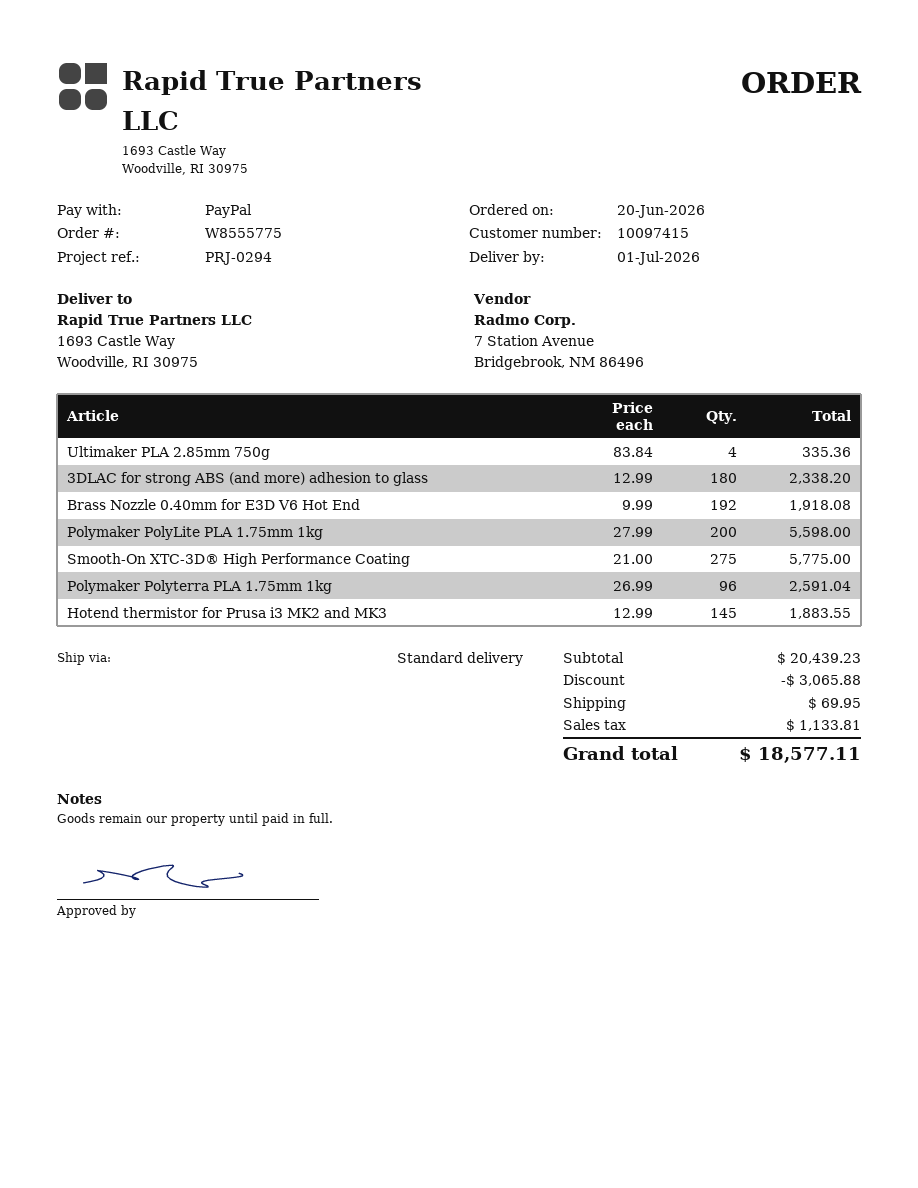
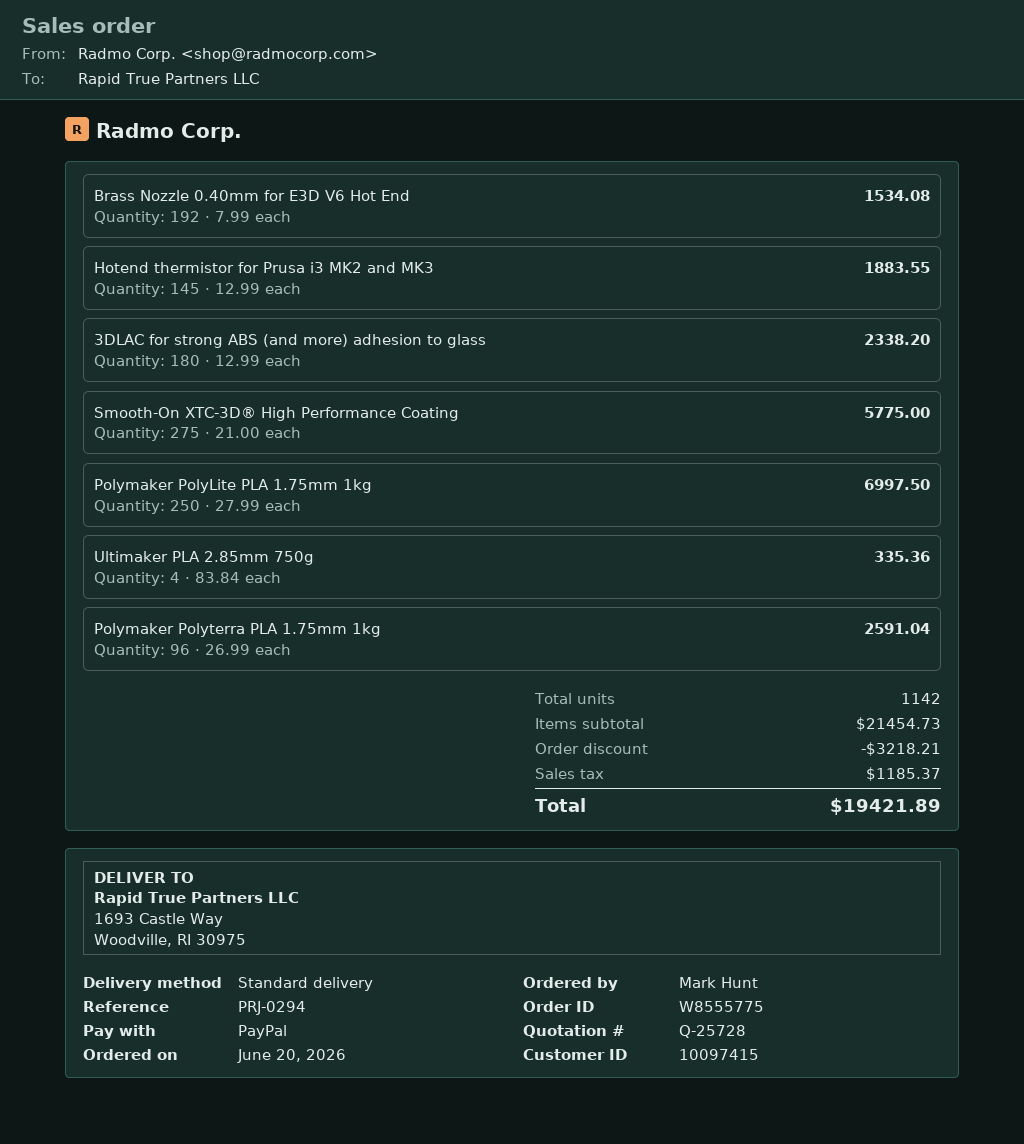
Brass Nozzle 0.40mm for E3D V6 Hot End: 192 x 9.99 = 1918.08 -> 192 x 7.99 = 1534.08
Polymaker PolyLite PLA 1.75mm 1kg: 200 x 27.99 = 5598.00 -> 250 x 27.99 = 6997.50
subtotal: 20439.23 -> 21454.73
discount: 3065.88 -> 3218.21
shipping: 69.95 -> none
tax: 1133.81 -> 1185.37
total: 18577.11 -> 19421.89

